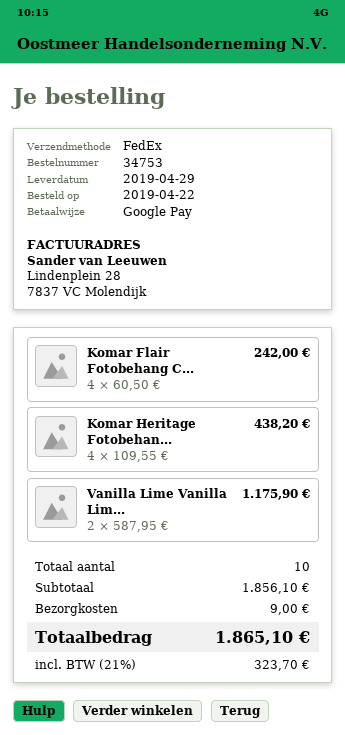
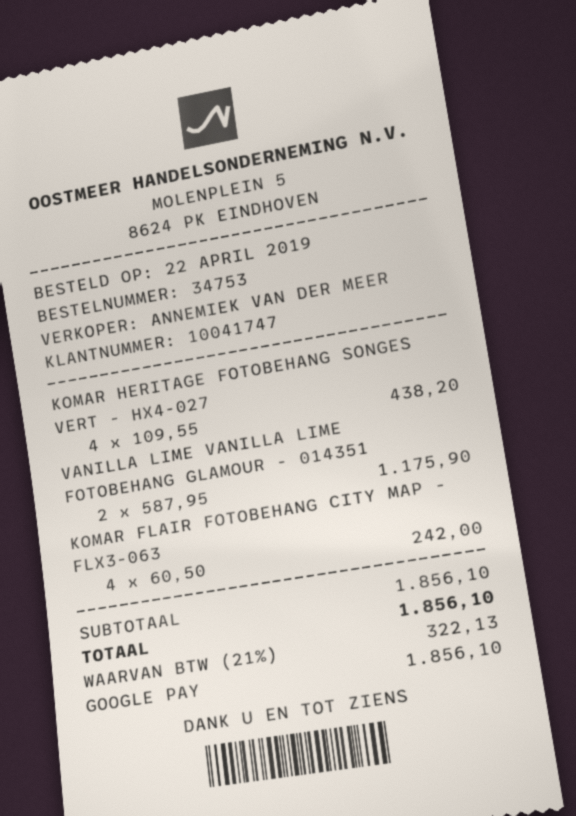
shipping: 9.00 -> none
tax: 21% = 323.70 -> 21% = 322.13
total: 1865.10 -> 1856.10

